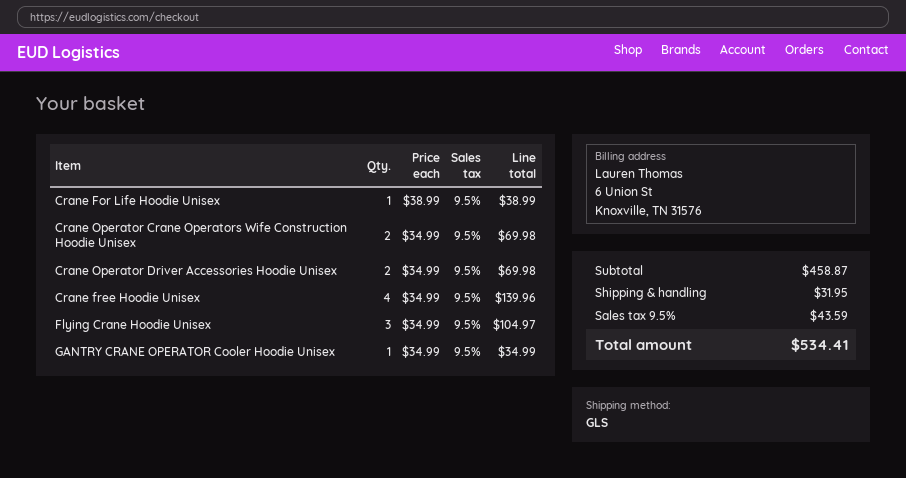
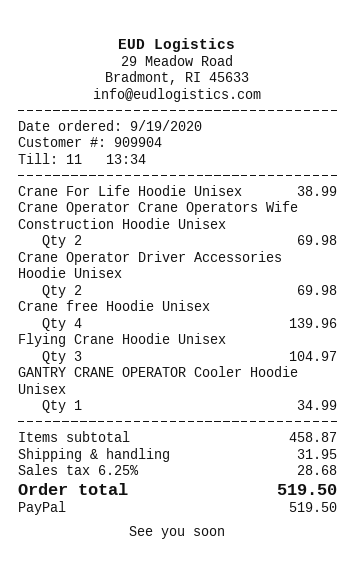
tax: 9.5% = 43.59 -> 6.25% = 28.68
total: 534.41 -> 519.50

